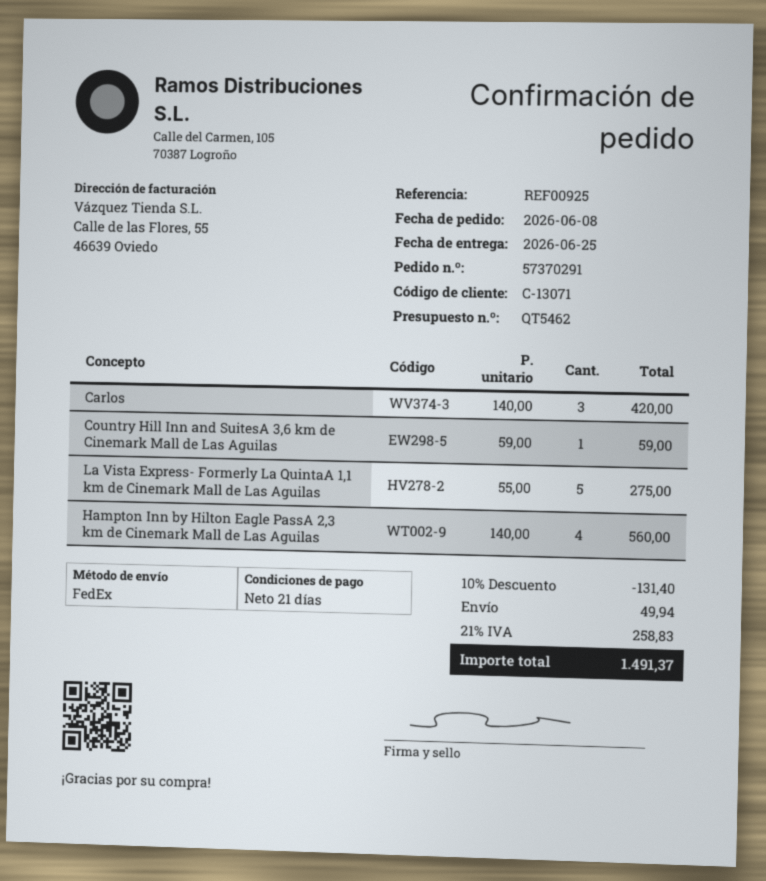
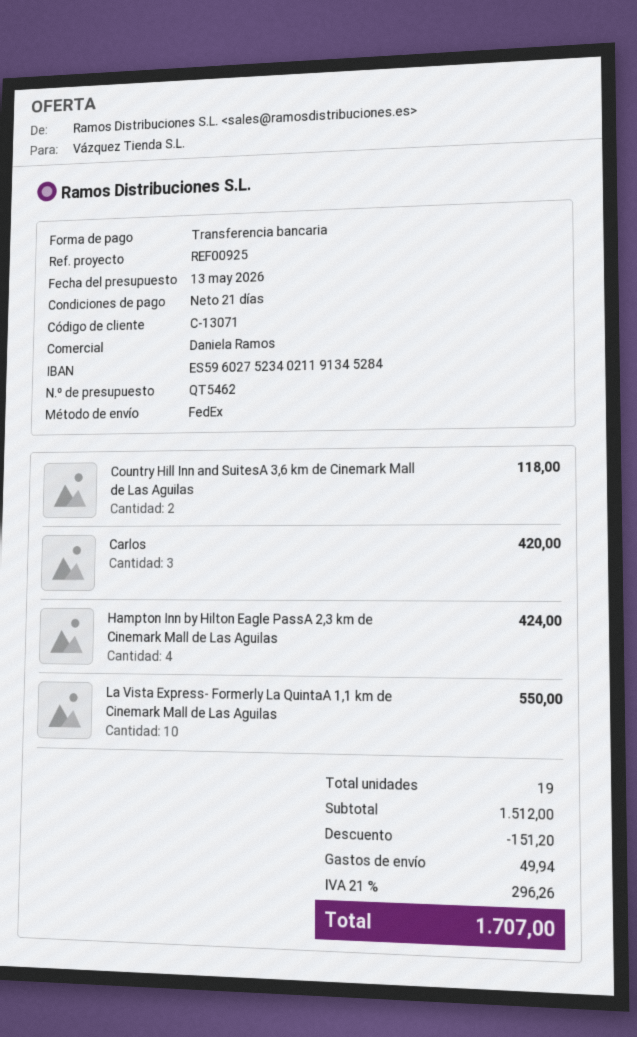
Country Hill Inn and SuitesA 3,6 km de Cinemark Mall de Las Aguilas: 1 for 59.00 -> 2 for 118.00
La Vista Express- Formerly La QuintaA 1,1 km de Cinemark Mall de Las Aguilas: 5 for 275.00 -> 10 for 550.00
Hampton Inn by Hilton Eagle PassA 2,3 km de Cinemark Mall de Las Aguilas: 4 for 560.00 -> 4 for 424.00
discount: 131.40 -> 151.20
tax: 21% = 258.83 -> 21% = 296.26
total: 1491.37 -> 1707.00

